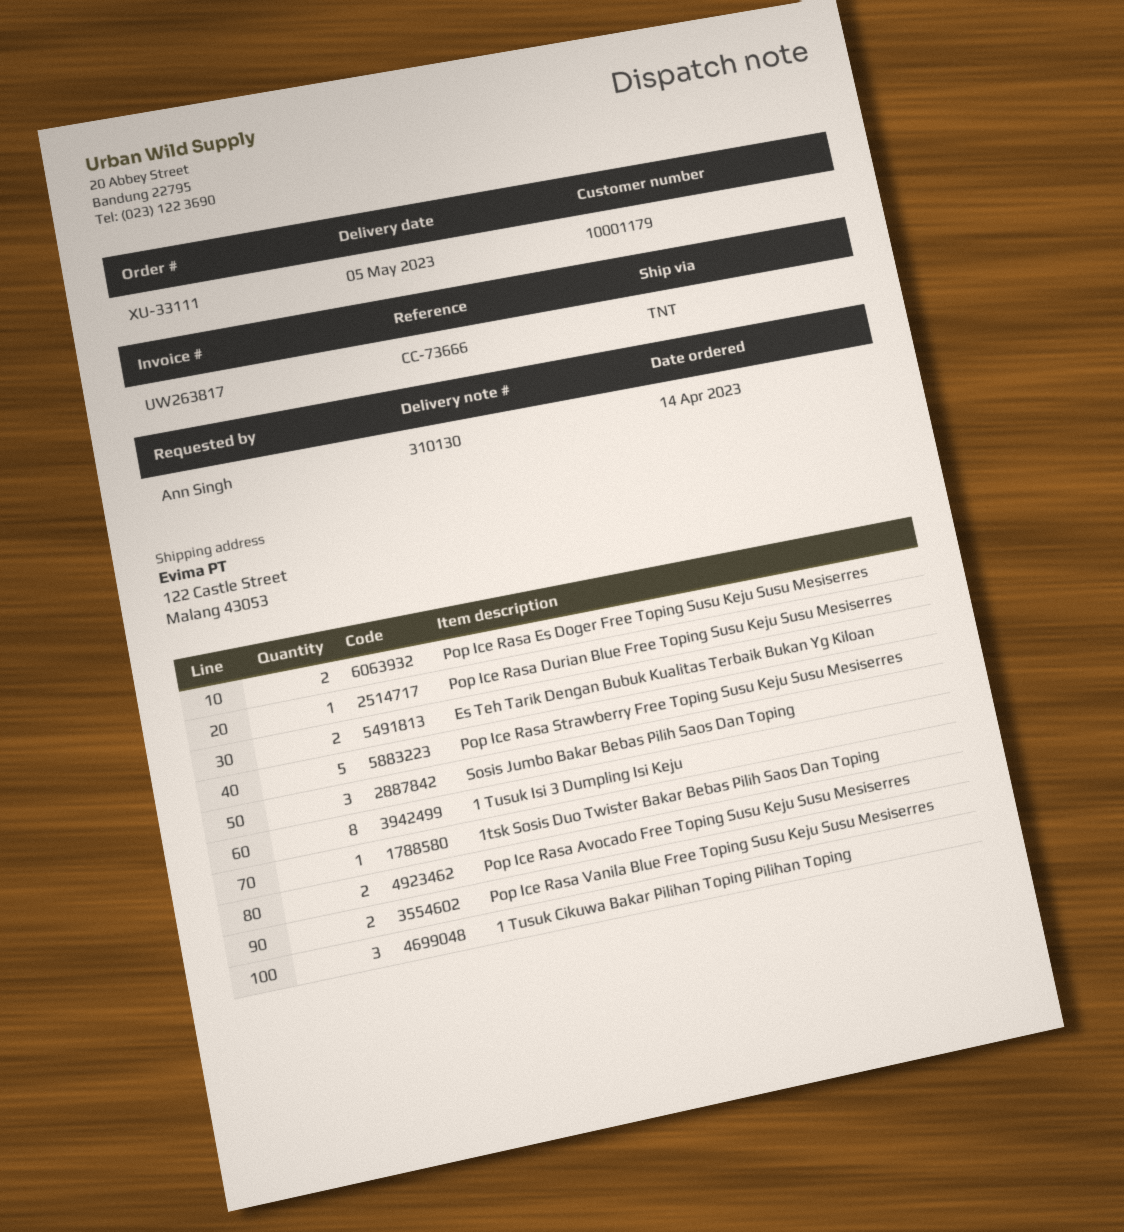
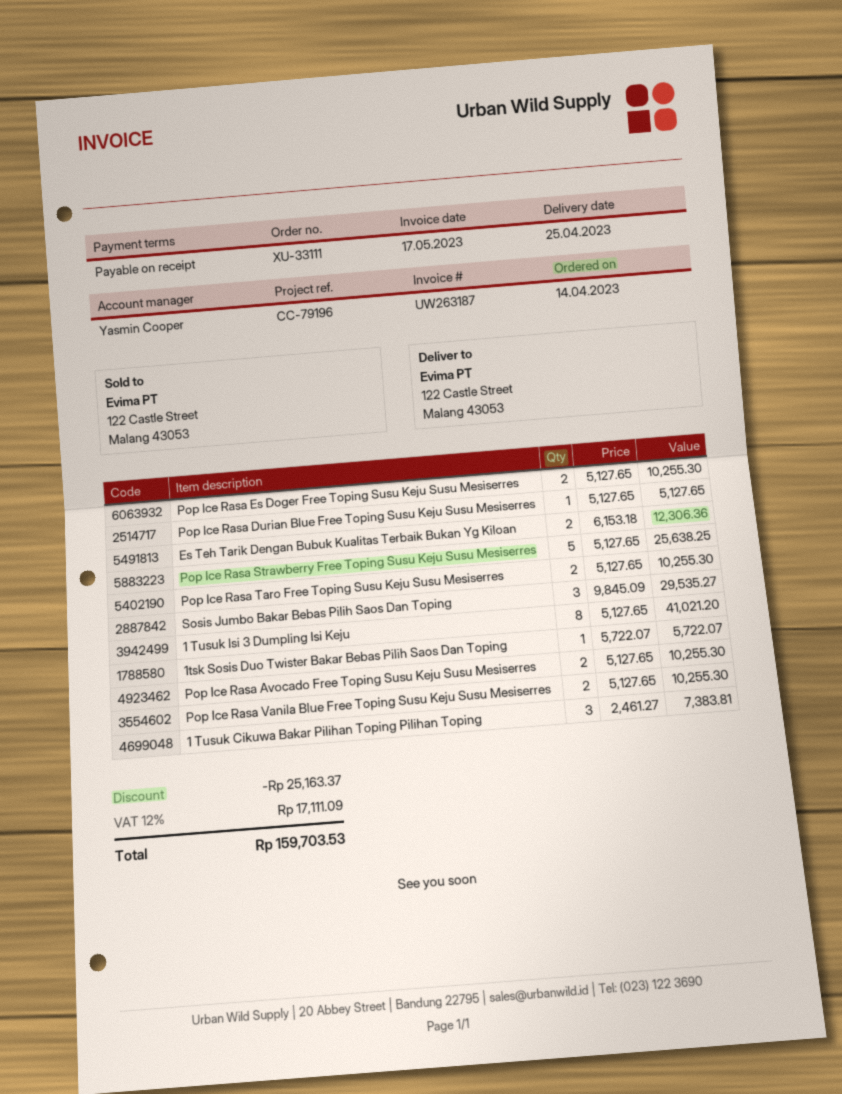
delivery date: 2023-05-05 -> 2023-04-25
invoice number: UW263817 -> UW263187
reference: CC-73666 -> CC-79196
Pop Ice Rasa Taro Free Toping Susu Keju Susu Mesiserres: none -> 2

